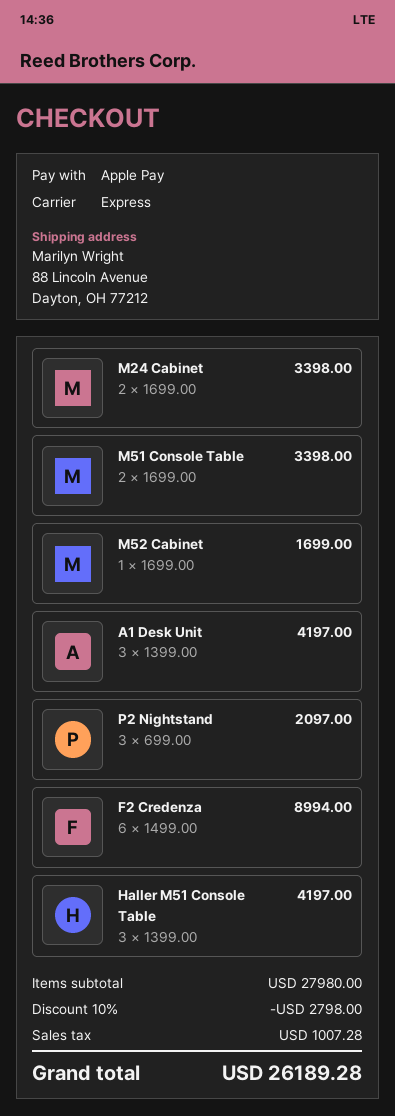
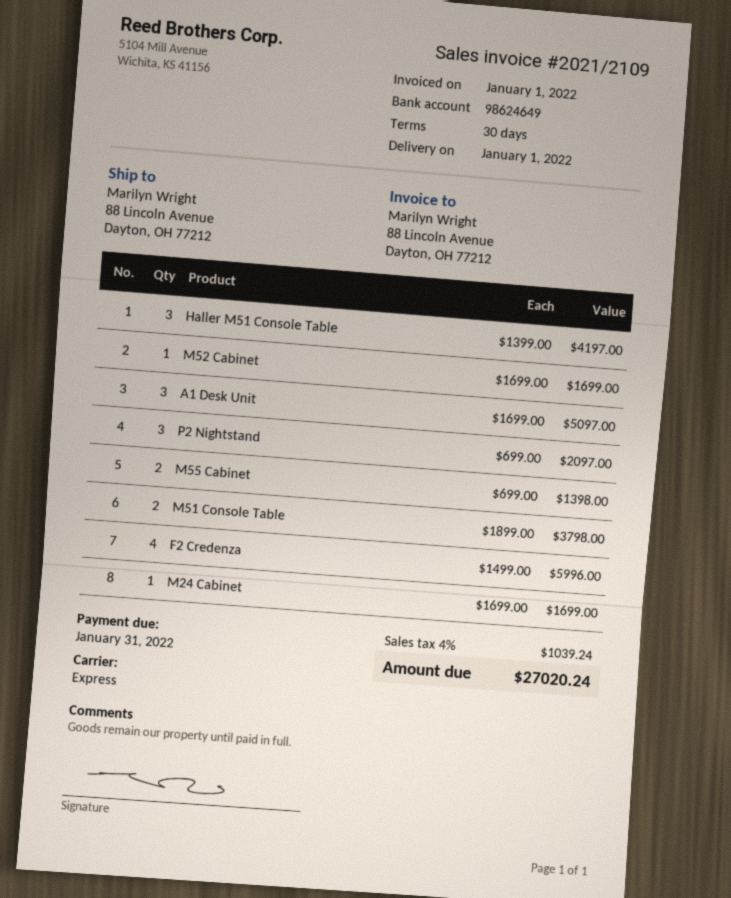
M24 Cabinet: 2 x 1699.00 = 3398.00 -> 1 x 1699.00 = 1699.00
M51 Console Table: 2 x 1699.00 = 3398.00 -> 2 x 1899.00 = 3798.00
A1 Desk Unit: 3 x 1399.00 = 4197.00 -> 3 x 1699.00 = 5097.00
F2 Credenza: 6 x 1499.00 = 8994.00 -> 4 x 1499.00 = 5996.00
M55 Cabinet: none -> 2 x 699.00 = 1398.00
discount: 10% = 2798.00 -> none
tax: 1007.28 -> 1039.24
total: 26189.28 -> 27020.24

